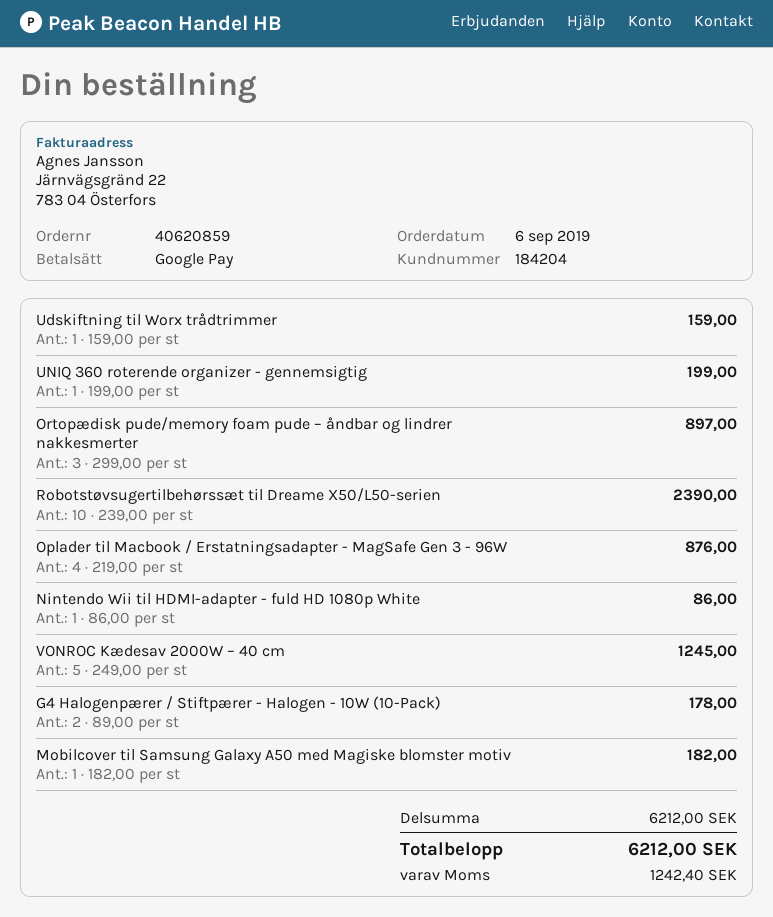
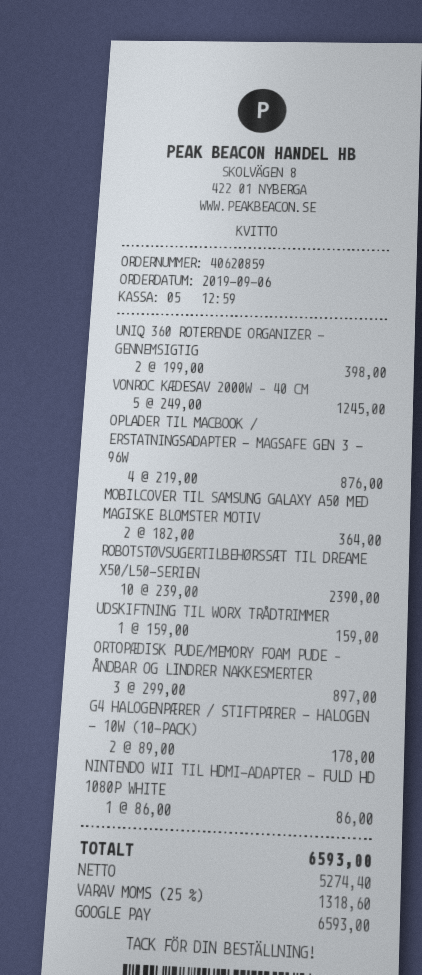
UNIQ 360 roterende organizer - gennemsigtig: 1 x 199.00 = 199.00 -> 2 x 199.00 = 398.00
Mobilcover til Samsung Galaxy A50 med Magiske blomster motiv: 1 x 182.00 = 182.00 -> 2 x 182.00 = 364.00
tax: 1242.40 -> 1318.60
total: 6212.00 -> 6593.00

